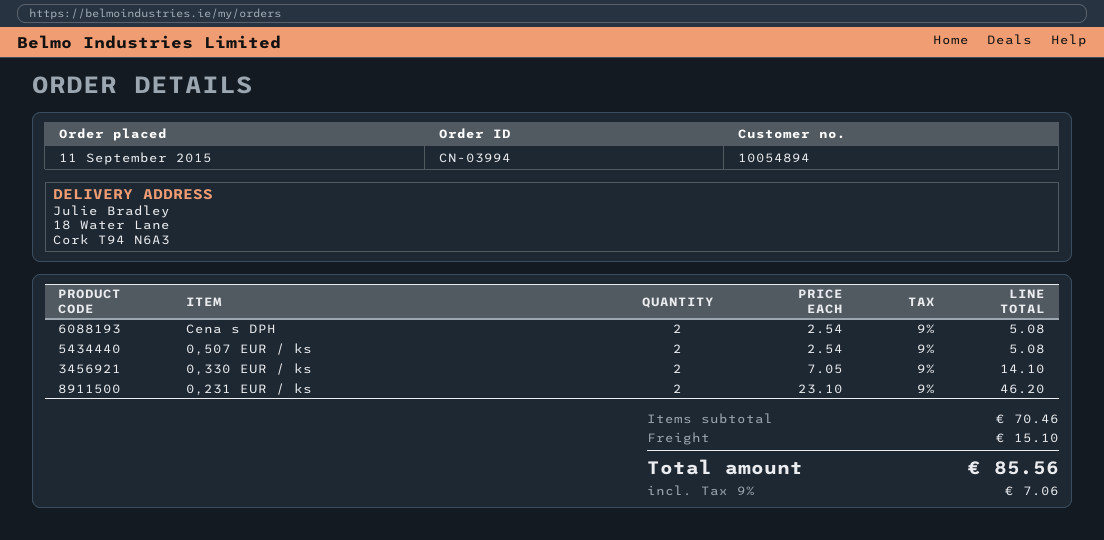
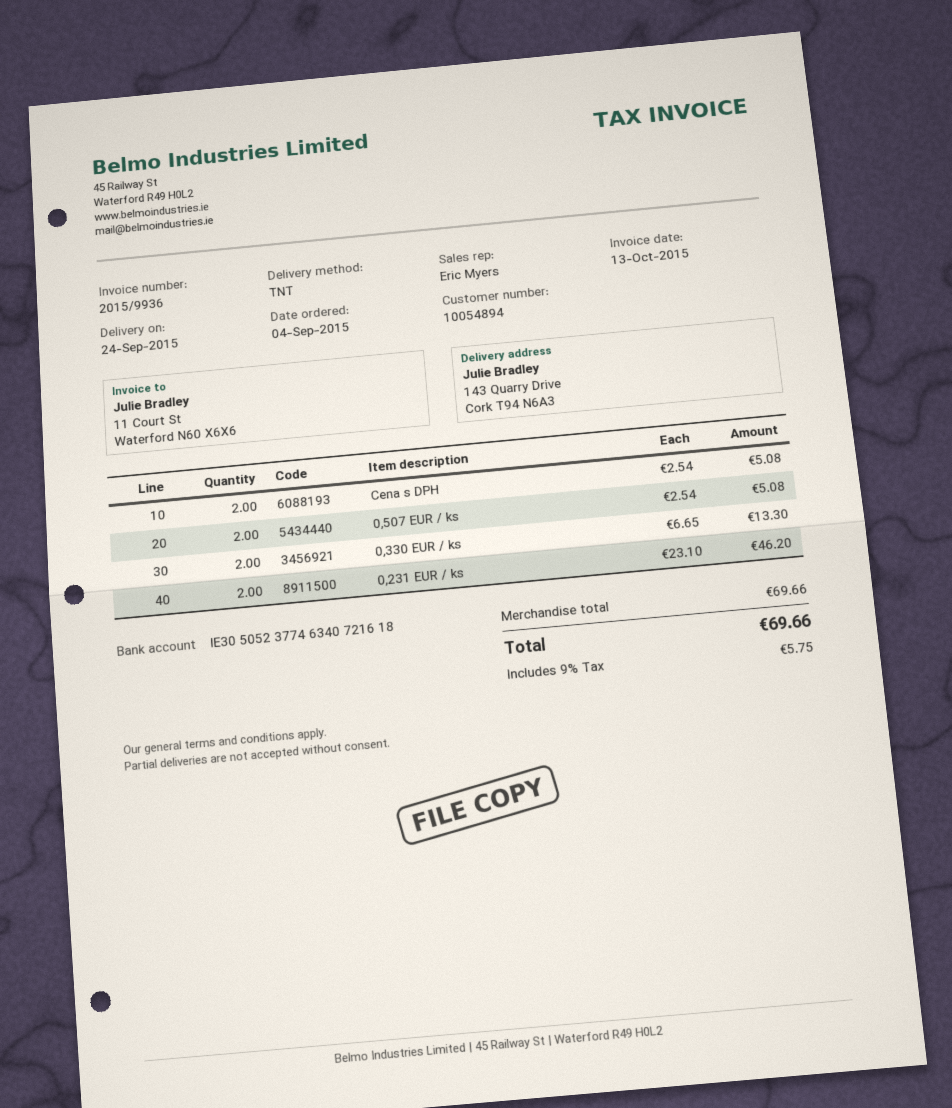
order date: 2015-09-11 -> 2015-09-04
ship to: 18 Water Lane, Cork T94 N6A3 -> 143 Quarry Drive, Cork T94 N6A3
0,330 EUR / ks: 2 x 7.05 = 14.10 -> 2 x 6.65 = 13.30
subtotal: 70.46 -> 69.66
shipping: 15.10 -> none
tax: 9% = 7.06 -> 9% = 5.75
total: 85.56 -> 69.66

